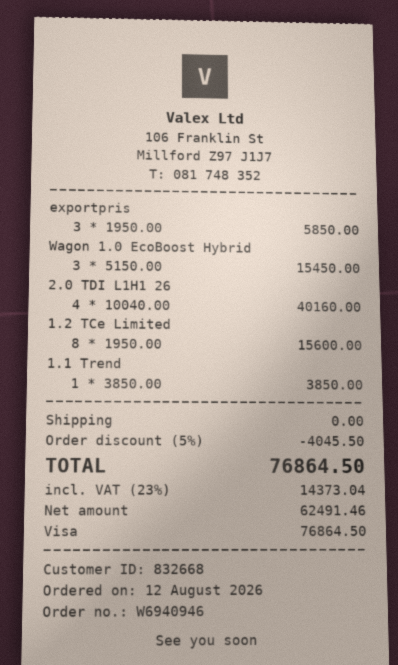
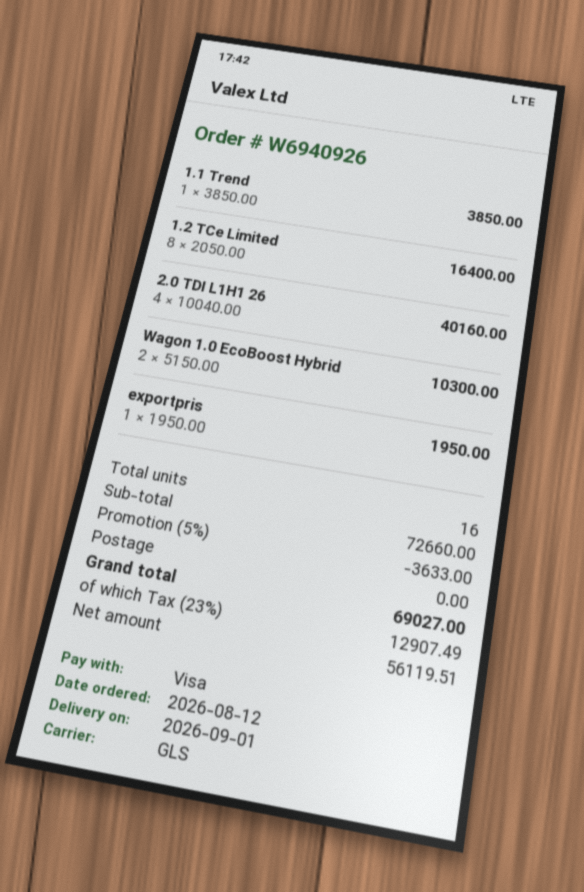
order number: W6940946 -> W6940926
exportpris: 3 x 1950.00 = 5850.00 -> 1 x 1950.00 = 1950.00
Wagon 1.0 EcoBoost Hybrid: 3 x 5150.00 = 15450.00 -> 2 x 5150.00 = 10300.00
1.2 TCe Limited: 8 x 1950.00 = 15600.00 -> 8 x 2050.00 = 16400.00
discount: 5% = 4045.50 -> 5% = 3633.00
net: 62491.46 -> 56119.51
tax: 23% = 14373.04 -> 23% = 12907.49
total: 76864.50 -> 69027.00

